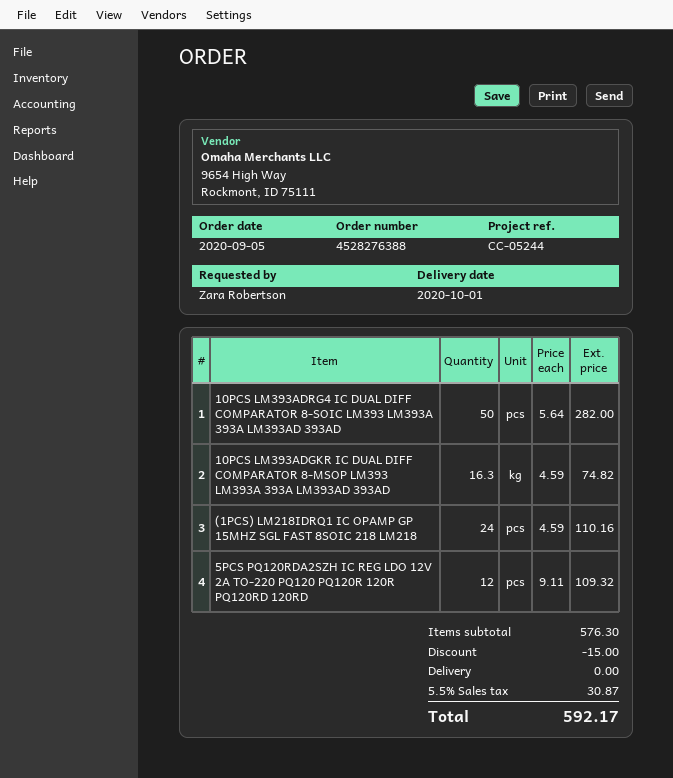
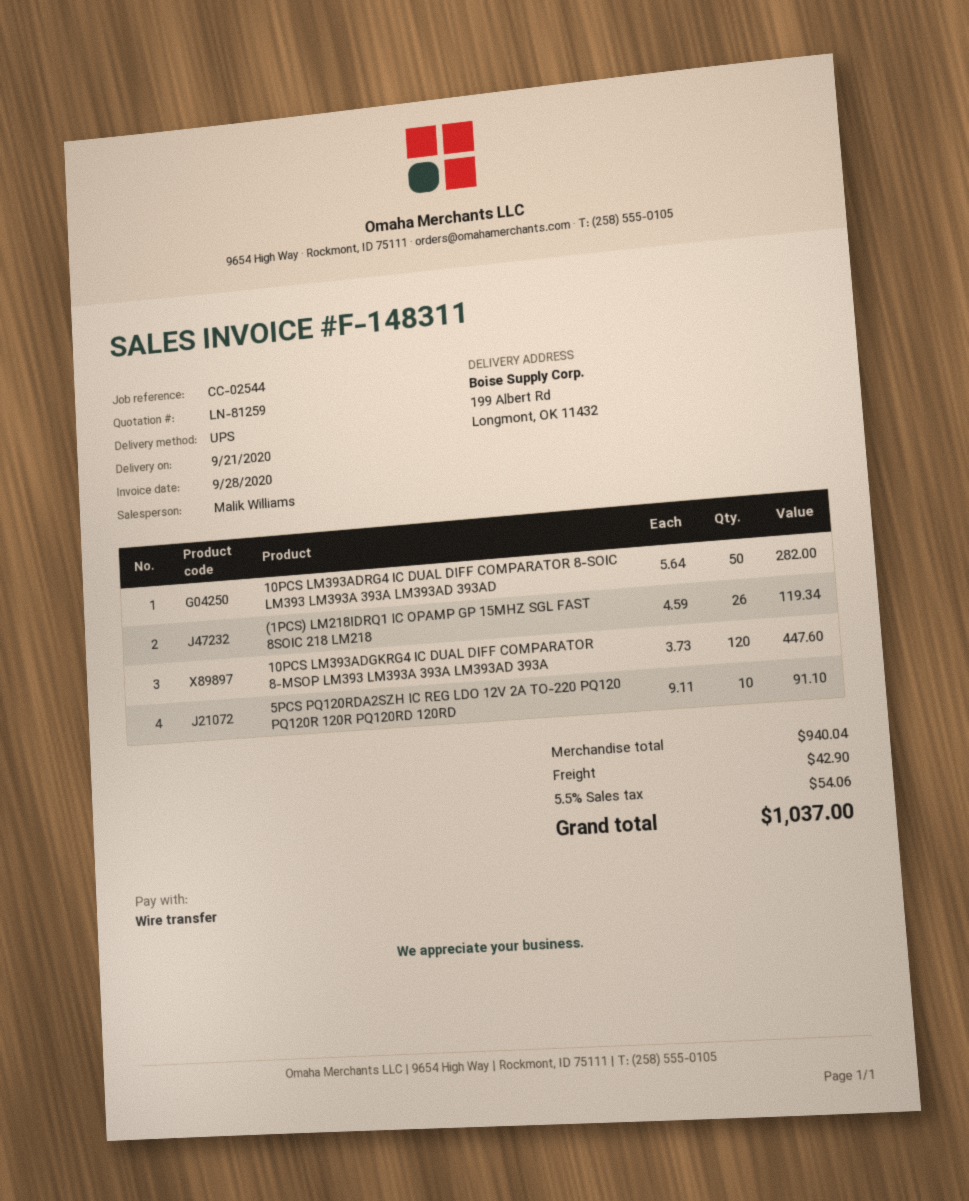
delivery date: 2020-10-01 -> 2020-09-21
reference: CC-05244 -> CC-02544
10PCS LM393ADGKR IC DUAL DIFF COMPARATOR 8-MSOP LM393 LM393A 393A LM393AD 393AD: 16.3 x 4.59 = 74.82 -> none
(1PCS) LM218IDRQ1 IC OPAMP GP 15MHZ SGL FAST 8SOIC 218 LM218: 24 x 4.59 = 110.16 -> 26 x 4.59 = 119.34
5PCS PQ120RDA2SZH IC REG LDO 12V 2A TO-220 PQ120 PQ120R 120R PQ120RD 120RD: 12 x 9.11 = 109.32 -> 10 x 9.11 = 91.10
10PCS LM393ADGKRG4 IC DUAL DIFF COMPARATOR 8-MSOP LM393 LM393A 393A LM393AD 393A: none -> 120 x 3.73 = 447.60
subtotal: 576.30 -> 940.04
discount: 15.00 -> none
shipping: 0.00 -> 42.90
tax: 5.5% = 30.87 -> 5.5% = 54.06
total: 592.17 -> 1037.00

